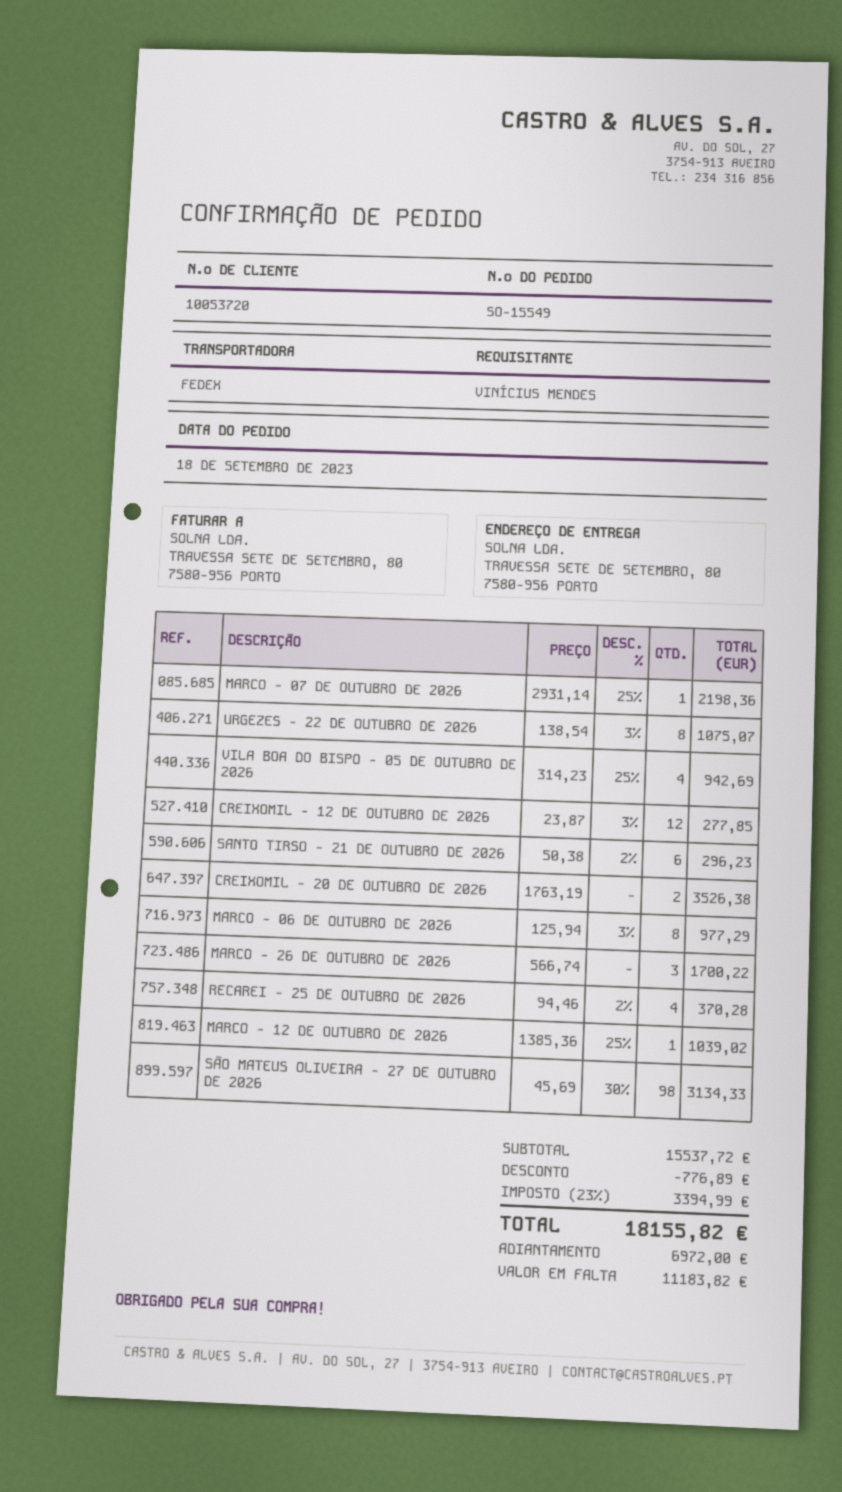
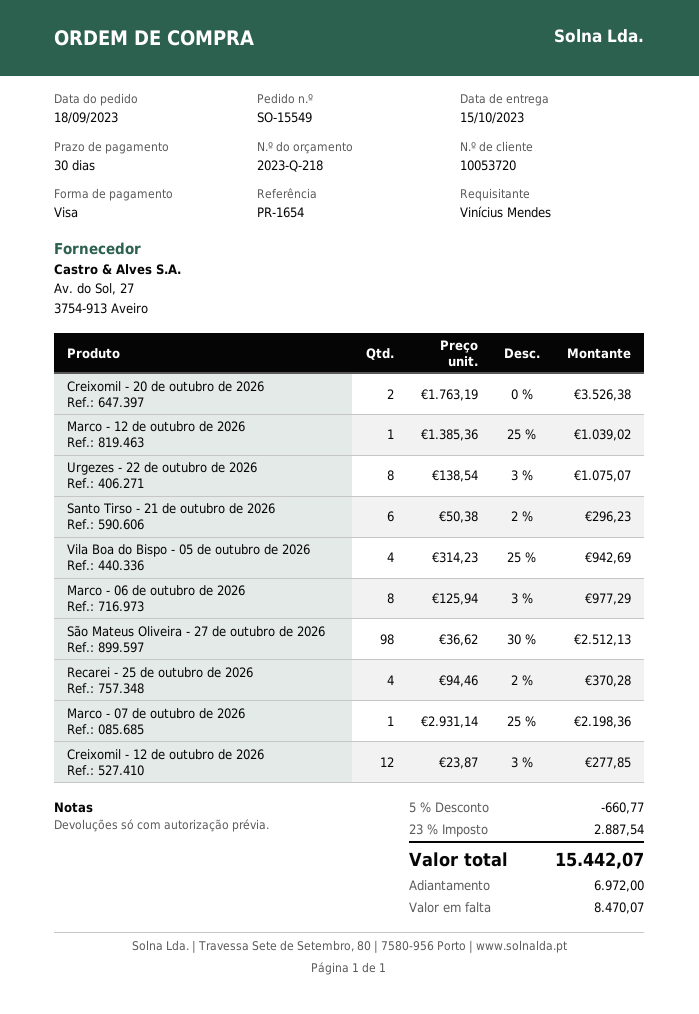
MARCO - 26 DE OUTUBRO DE 2026: 3 x 566.74 = 1700.22 -> none
SÃO MATEUS OLIVEIRA - 27 DE OUTUBRO DE 2026: 98 x 45.69 - 30% = 3134.33 -> 98 x 36.62 - 30% = 2512.13
discount: 776.89 -> 660.77
tax: 23% = 3394.99 -> 23% = 2887.54
total: 18155.82 -> 15442.07
balance: 11183.82 -> 8470.07

